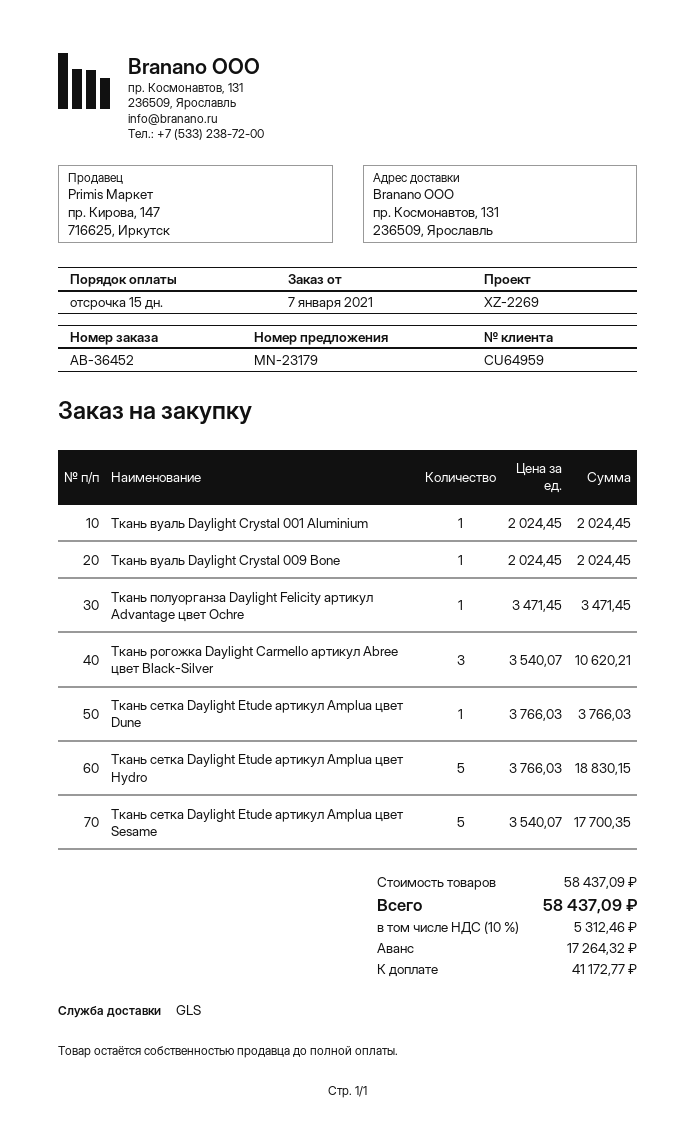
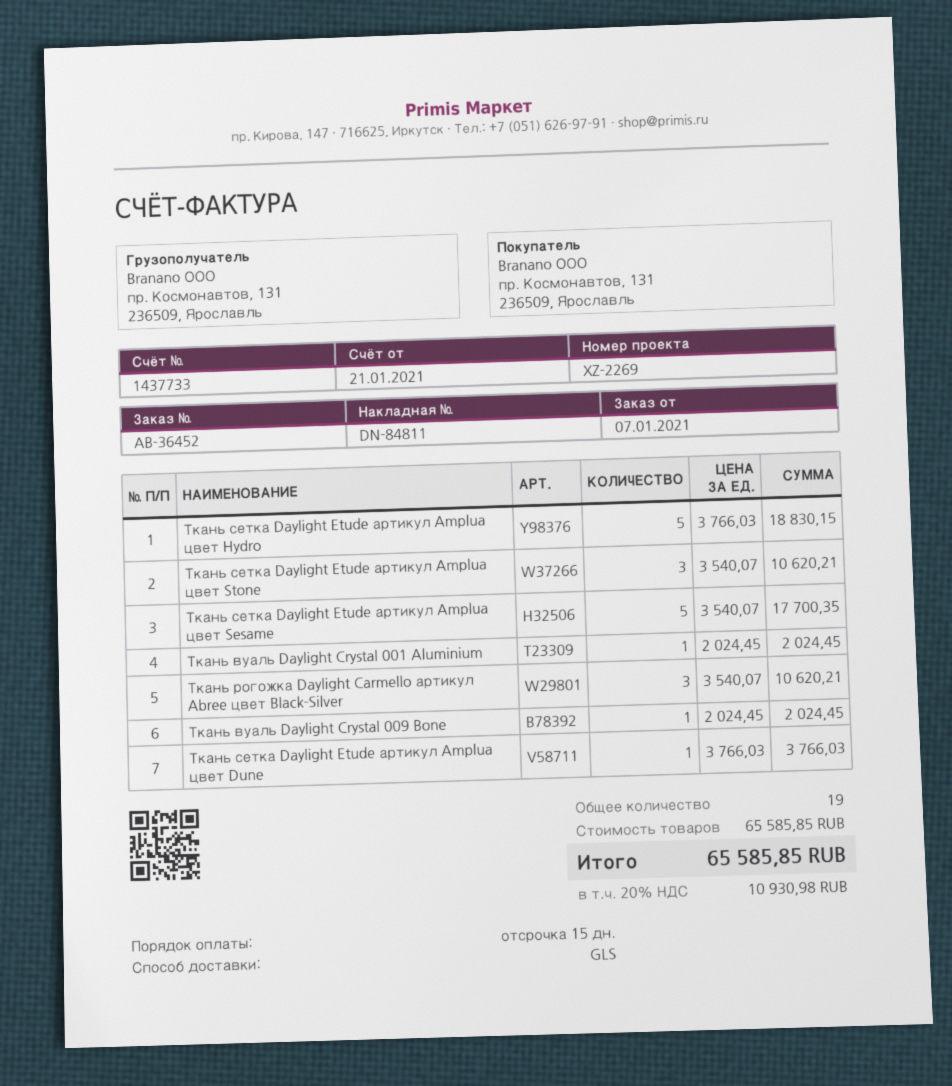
Ткань полуорганза Daylight Felicity артикул Advantage цвет Ochre: 1 x 3471.45 = 3471.45 -> none
Ткань сетка Daylight Etude артикул Amplua цвет Stone: none -> 3 x 3540.07 = 10620.21
subtotal: 58437.09 -> 65585.85
tax: 10% = 5312.46 -> 20% = 10930.98
total: 58437.09 -> 65585.85

